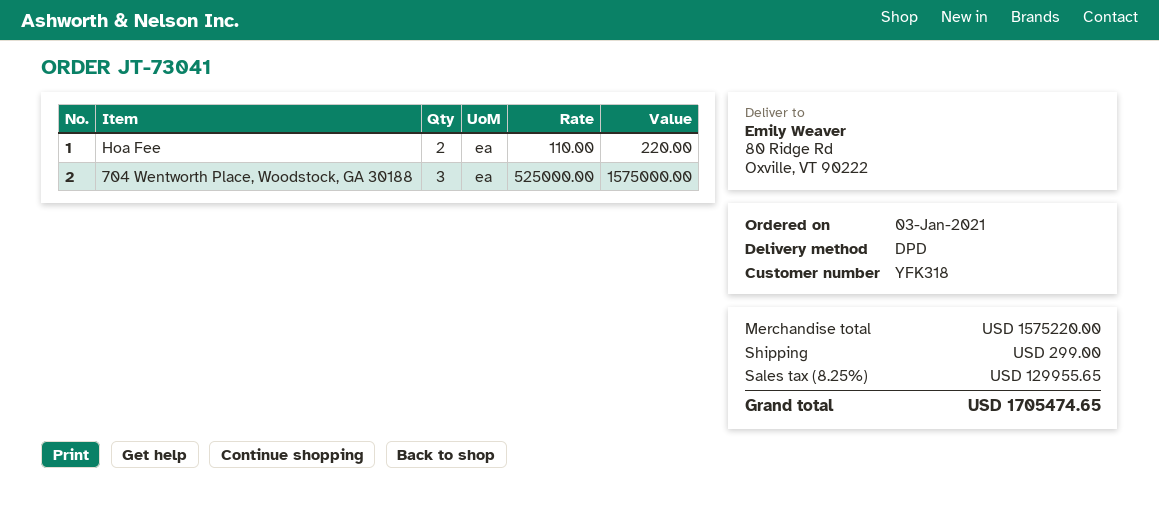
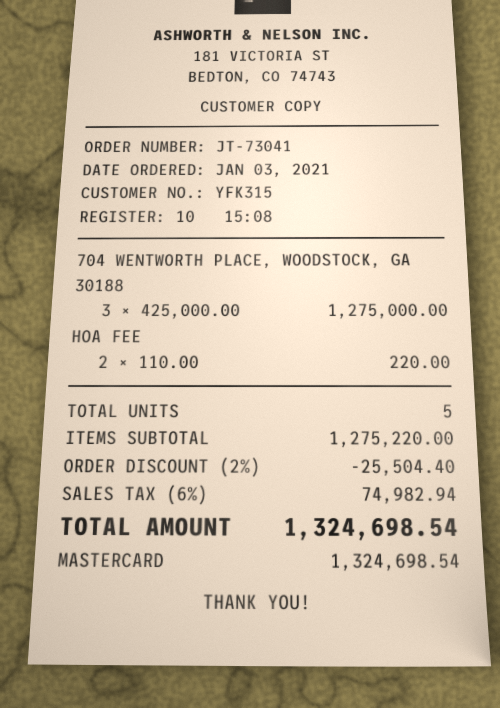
customer number: YFK318 -> YFK315
704 Wentworth Place, Woodstock, GA 30188: 3 x 525000.00 = 1575000.00 -> 3 x 425000.00 = 1275000.00
subtotal: 1575220.00 -> 1275220.00
discount: none -> 2% = 25504.40
shipping: 299.00 -> none
tax: 8.25% = 129955.65 -> 6% = 74982.94
total: 1705474.65 -> 1324698.54

